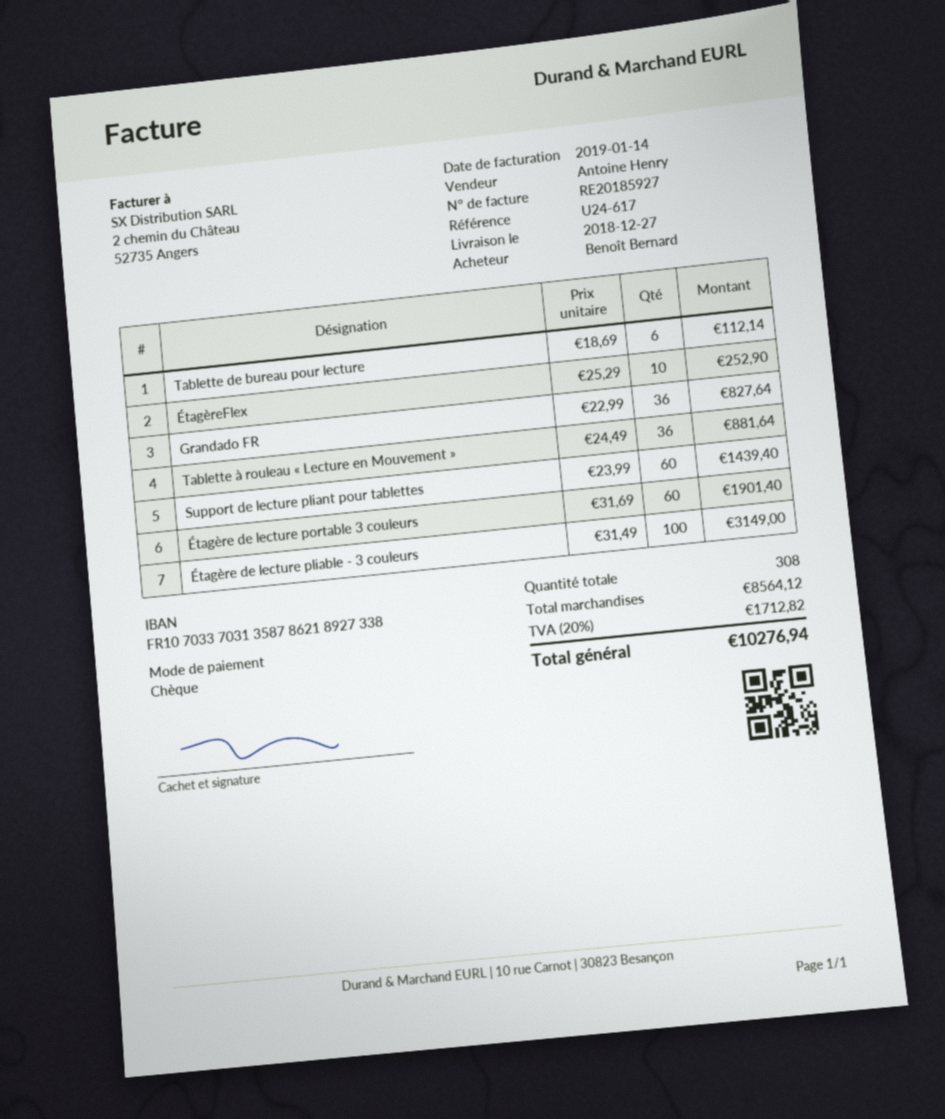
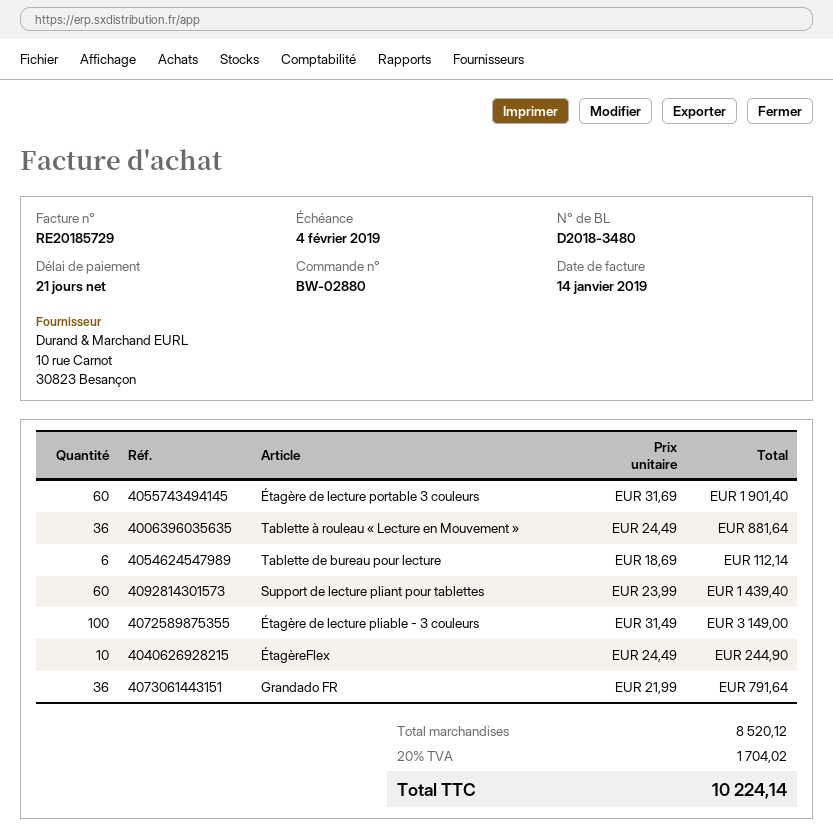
invoice number: RE20185927 -> RE20185729
ÉtagèreFlex: 10 x 25.29 = 252.90 -> 10 x 24.49 = 244.90
Grandado FR: 36 x 22.99 = 827.64 -> 36 x 21.99 = 791.64
subtotal: 8564.12 -> 8520.12
tax: 20% = 1712.82 -> 20% = 1704.02
total: 10276.94 -> 10224.14

